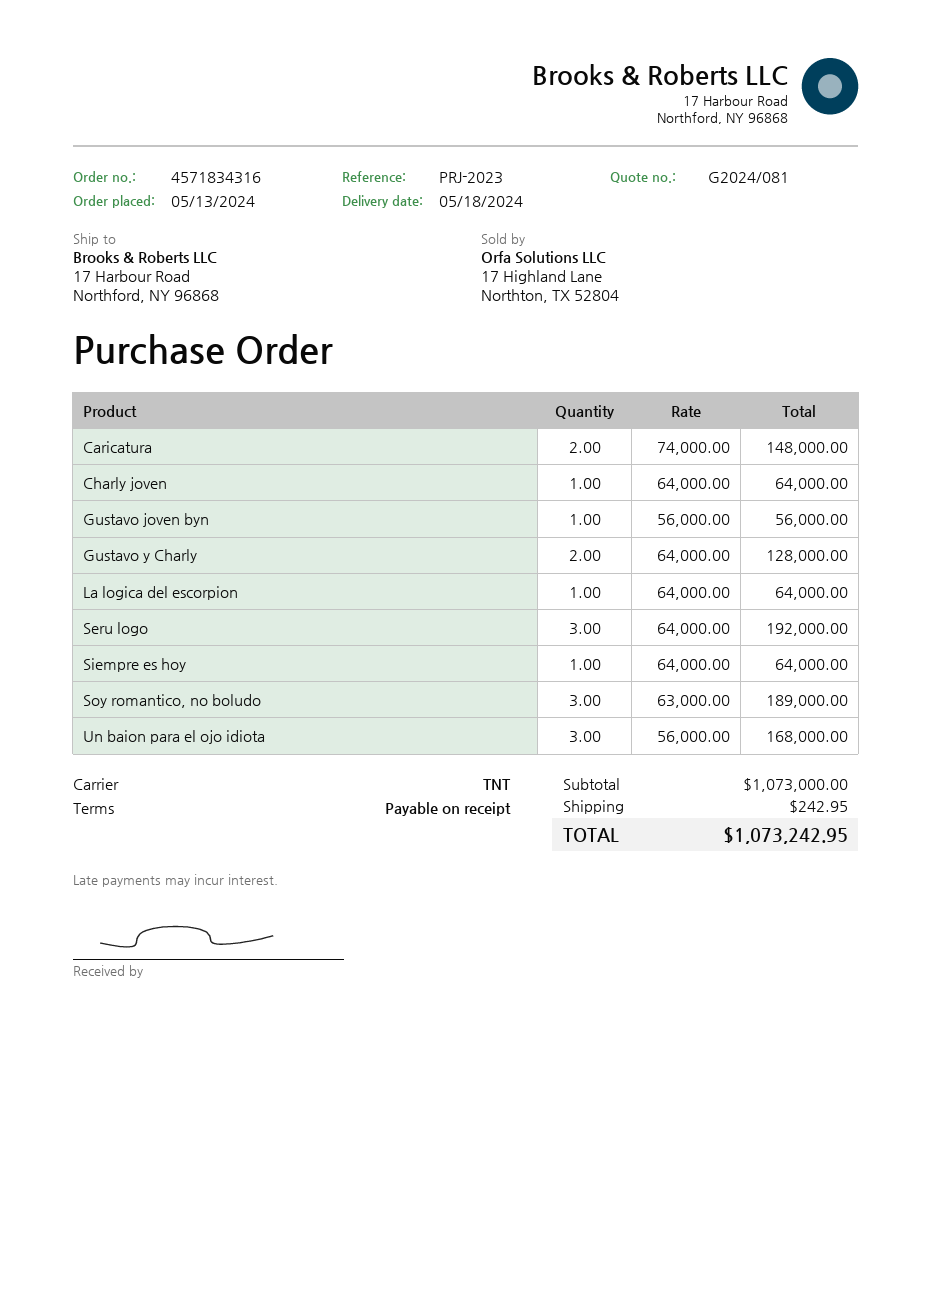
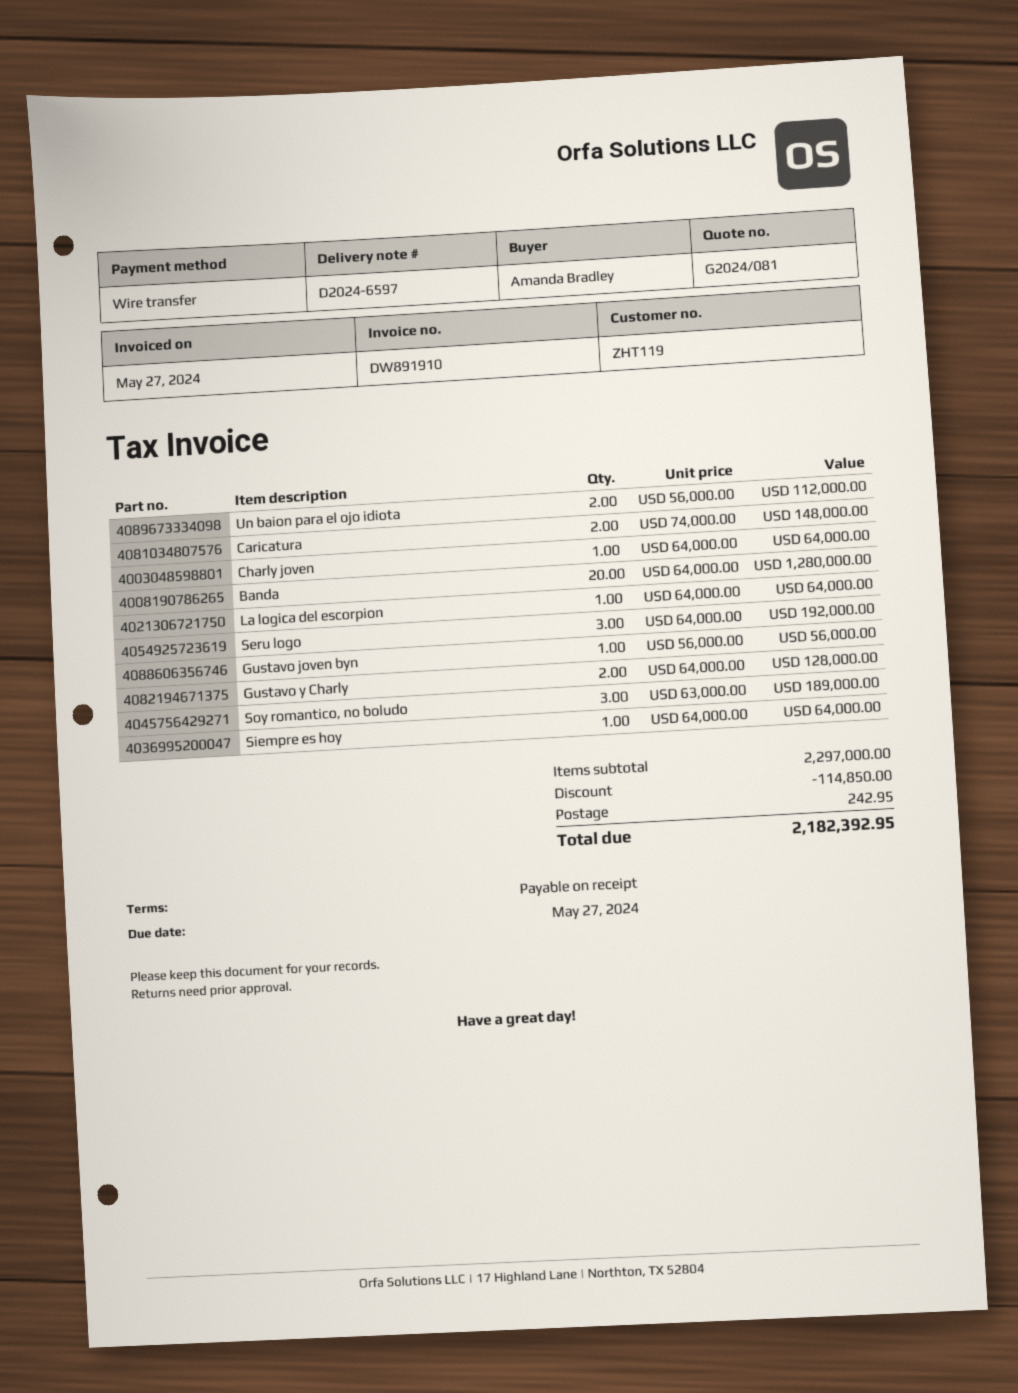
Un baion para el ojo idiota: 3 x 56000.00 = 168000.00 -> 2 x 56000.00 = 112000.00
Banda: none -> 20 x 64000.00 = 1280000.00
subtotal: 1073000.00 -> 2297000.00
discount: none -> 114850.00
total: 1073242.95 -> 2182392.95

